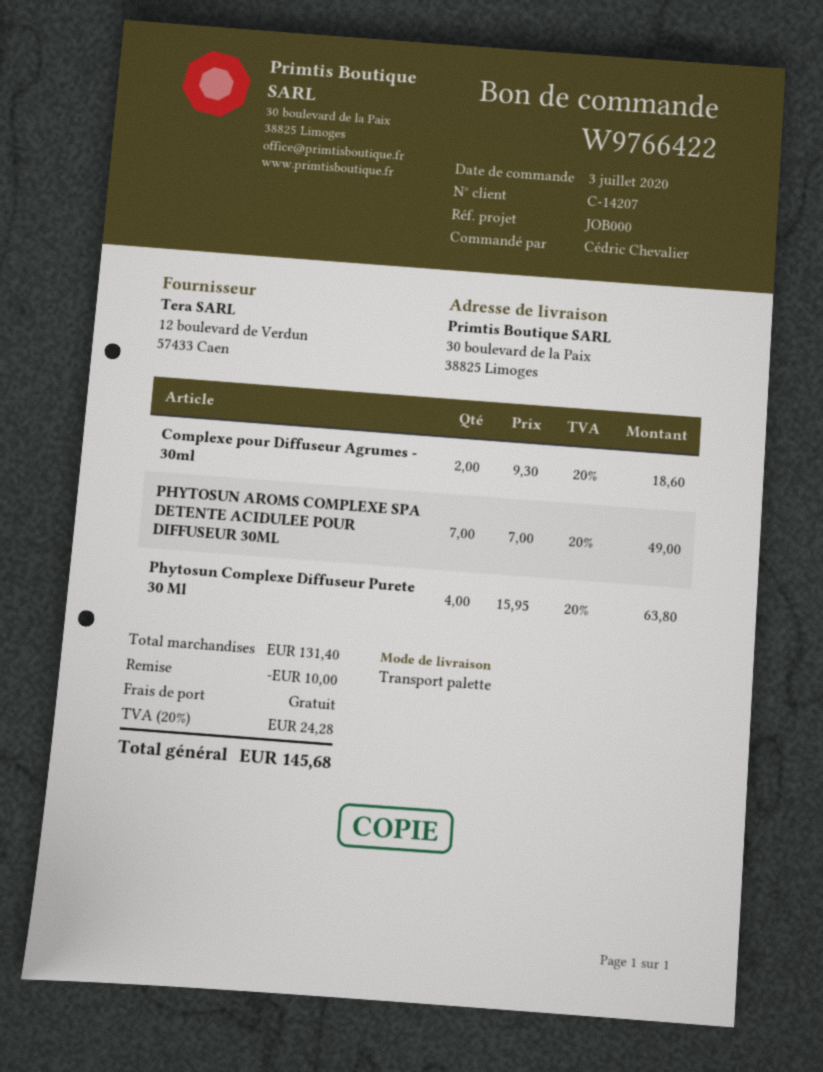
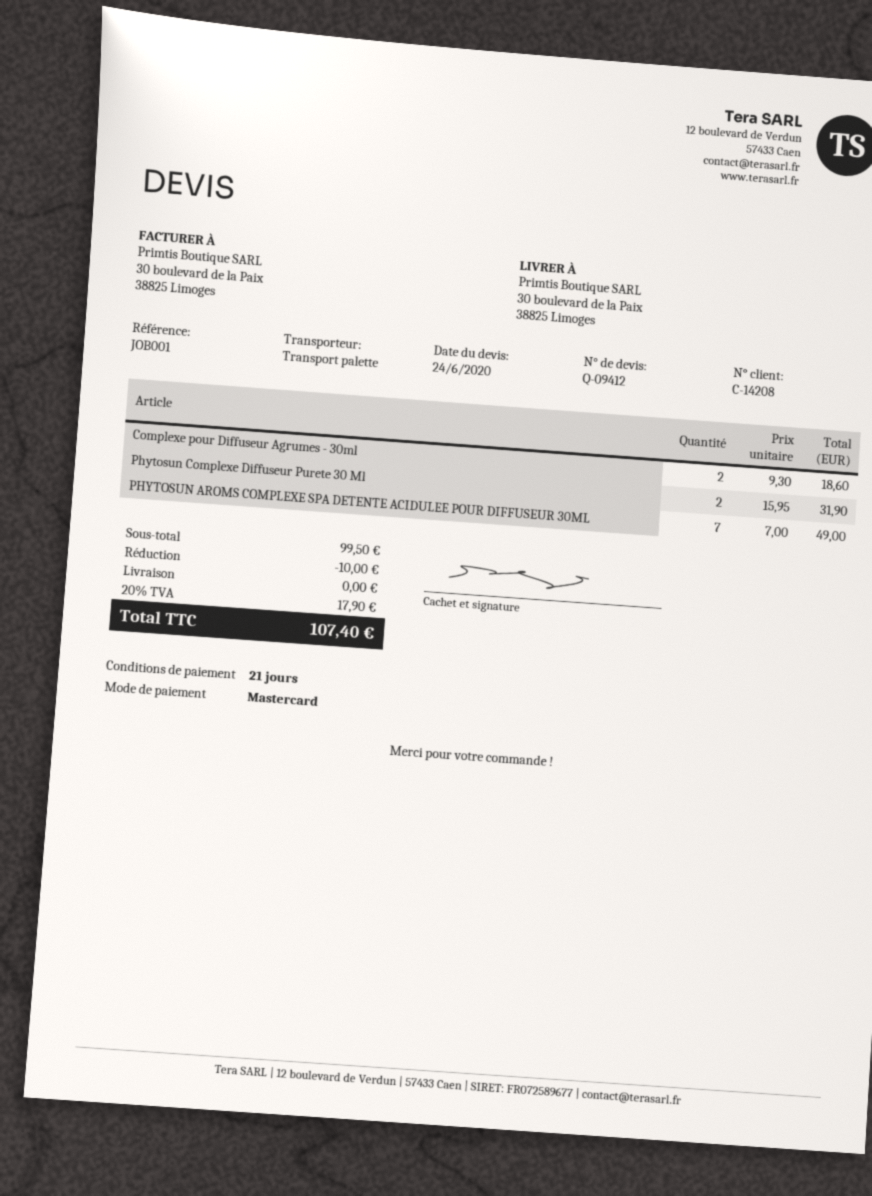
customer number: C-14207 -> C-14208
reference: JOB000 -> JOB001
Phytosun Complexe Diffuseur Purete 30 Ml: 4 x 15.95 = 63.80 -> 2 x 15.95 = 31.90
subtotal: 131.40 -> 99.50
tax: 20% = 24.28 -> 20% = 17.90
total: 145.68 -> 107.40

